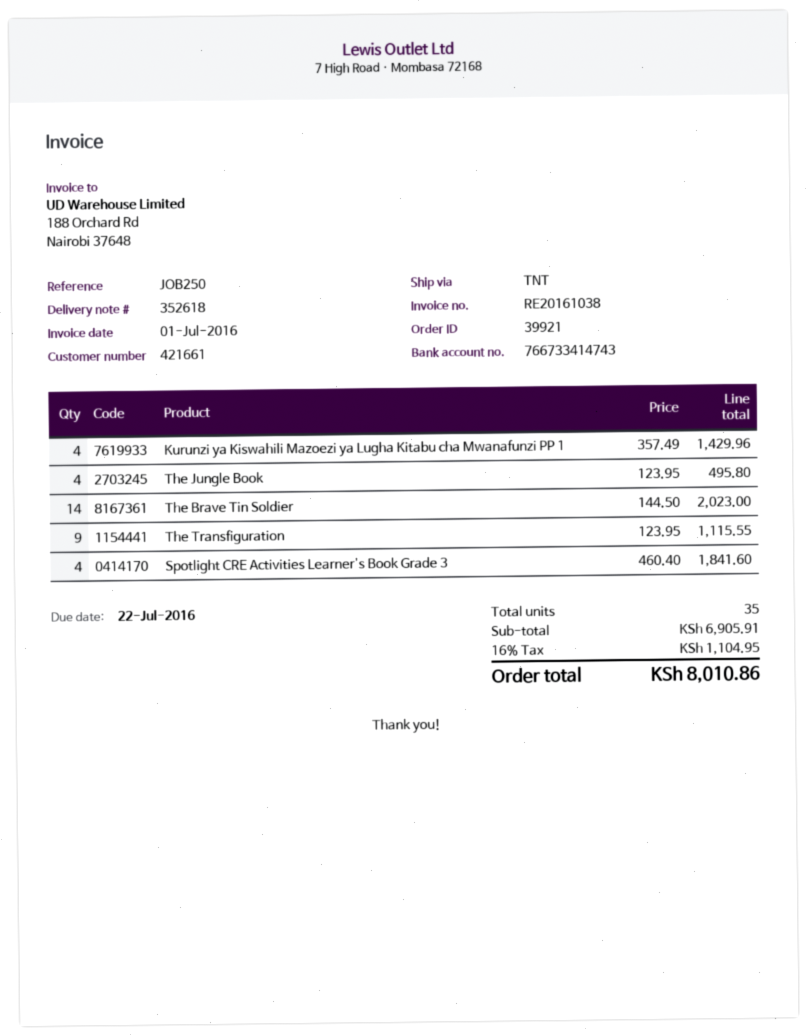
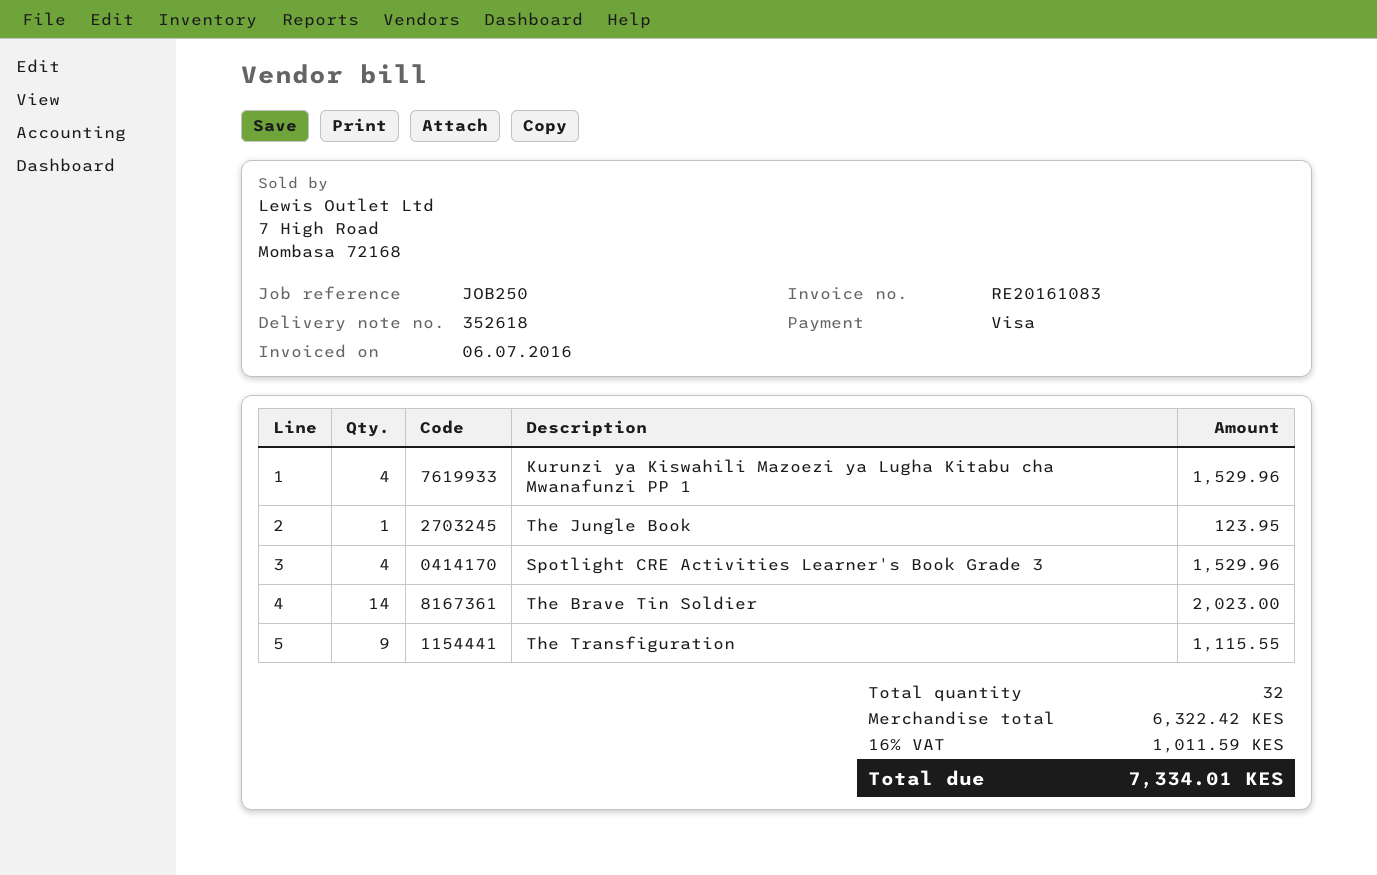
invoice number: RE20161038 -> RE20161083
invoice date: 2016-07-01 -> 2016-07-06
Kurunzi ya Kiswahili Mazoezi ya Lugha Kitabu cha Mwanafunzi PP 1: 4 for 1429.96 -> 4 for 1529.96
The Jungle Book: 4 for 495.80 -> 1 for 123.95
Spotlight CRE Activities Learner's Book Grade 3: 4 for 1841.60 -> 4 for 1529.96
total quantity: 35 -> 32
subtotal: 6905.91 -> 6322.42
tax: 16% = 1104.95 -> 16% = 1011.59
total: 8010.86 -> 7334.01

